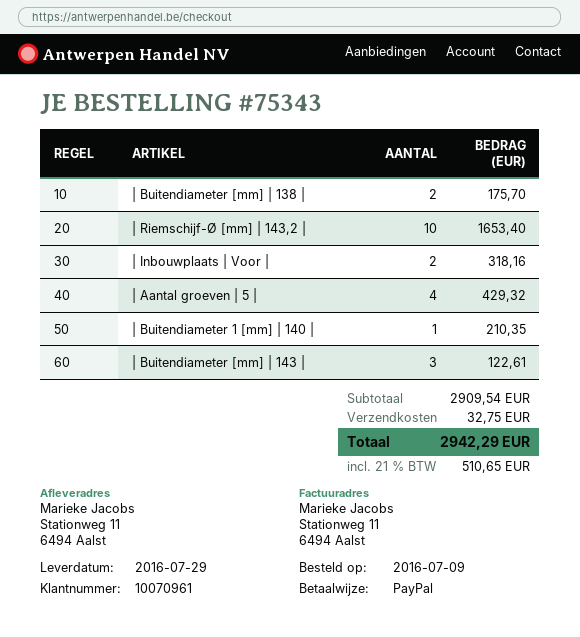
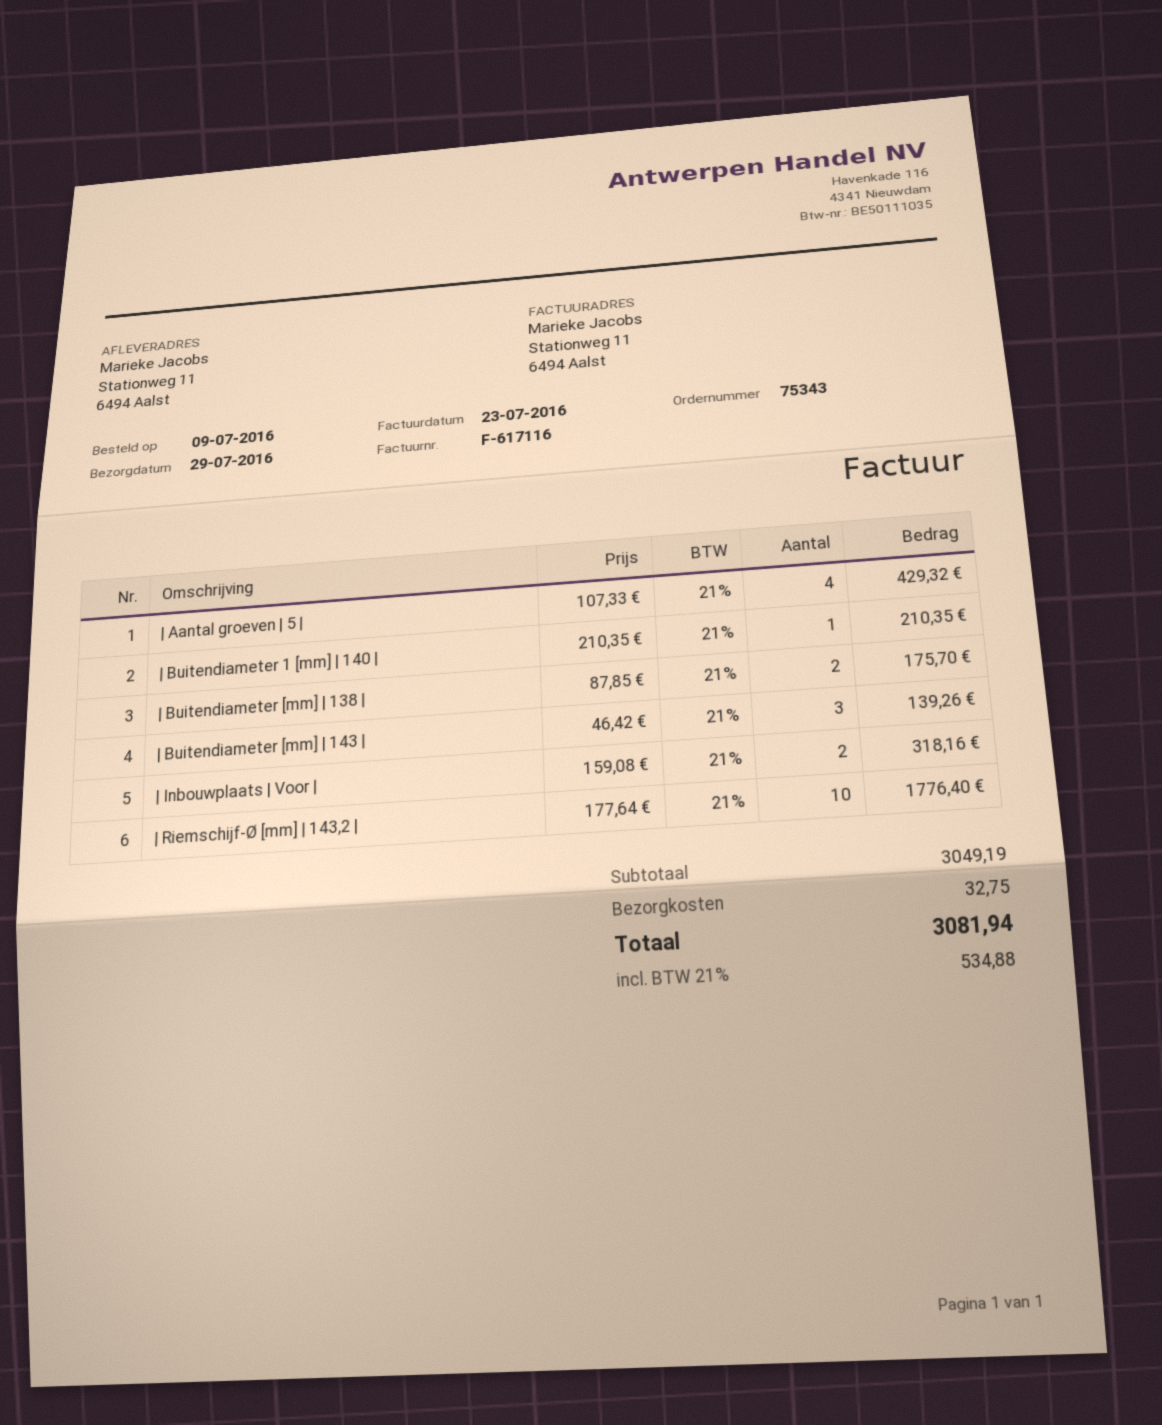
| Riemschijf-Ø [mm] | 143,2 |: 10 for 1653.40 -> 10 for 1776.40
| Buitendiameter [mm] | 143 |: 3 for 122.61 -> 3 for 139.26
subtotal: 2909.54 -> 3049.19
tax: 21% = 510.65 -> 21% = 534.88
total: 2942.29 -> 3081.94

